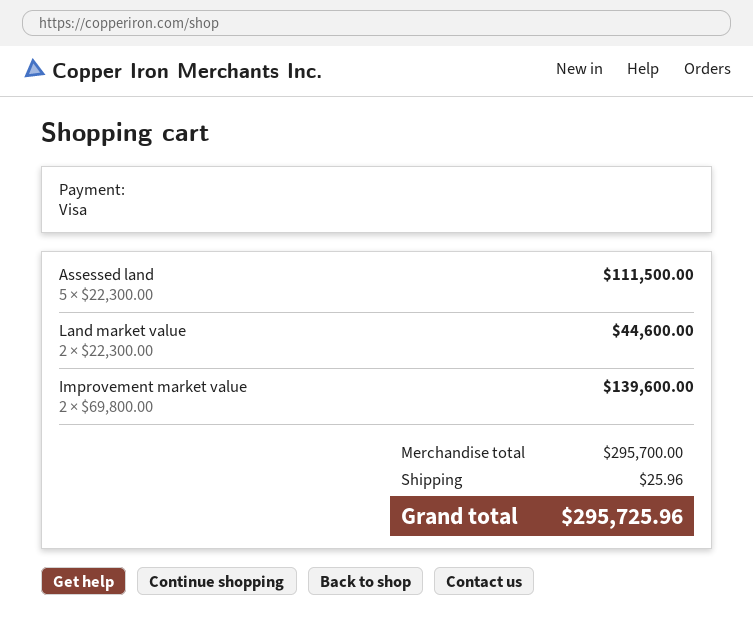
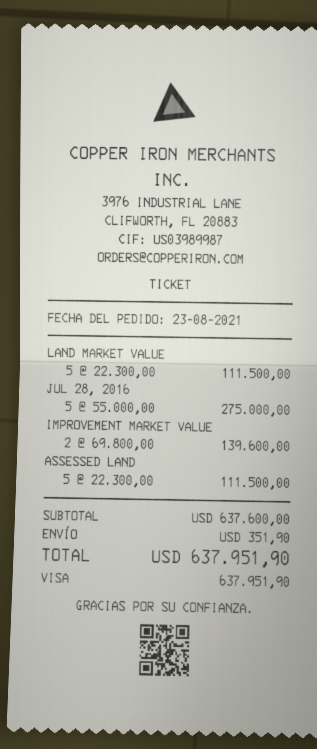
Land market value: 2 x 22300.00 = 44600.00 -> 5 x 22300.00 = 111500.00
JUL 28, 2016: none -> 5 x 55000.00 = 275000.00
subtotal: 295700.00 -> 637600.00
shipping: 25.96 -> 351.90
total: 295725.96 -> 637951.90

